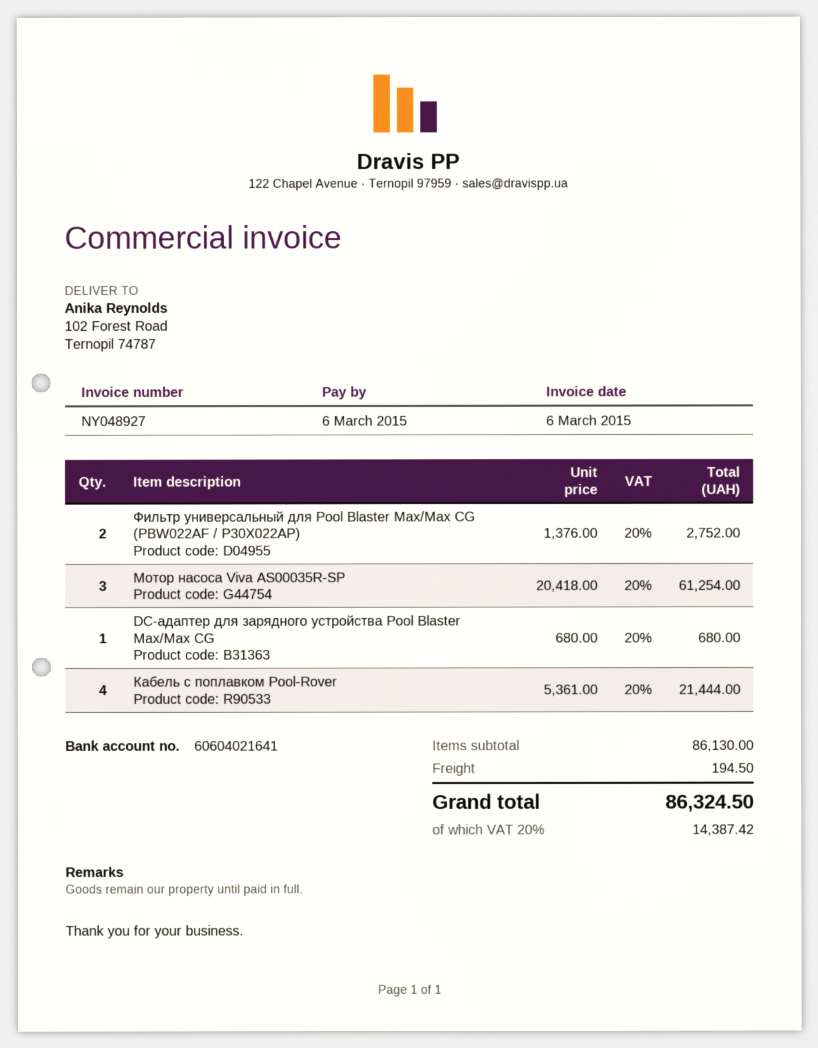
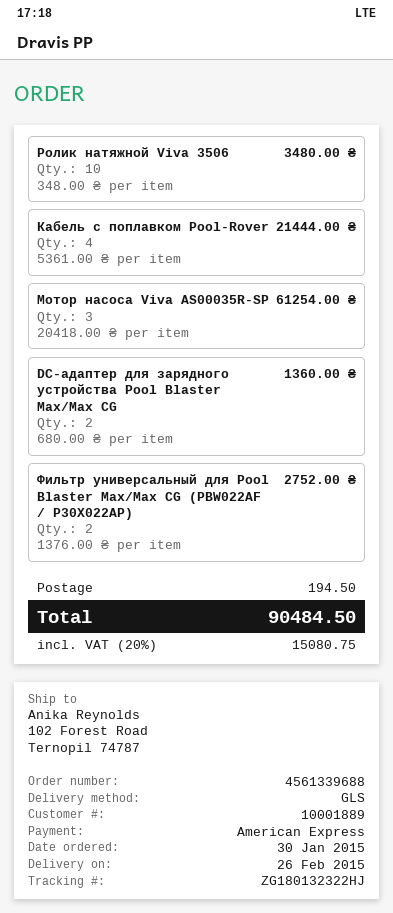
DC-адаптер для зарядного устройства Pool Blaster Max/Max CG: 1 x 680.00 = 680.00 -> 2 x 680.00 = 1360.00
Ролик натяжной Viva 3506: none -> 10 x 348.00 = 3480.00
tax: 20% = 14387.42 -> 20% = 15080.75
total: 86324.50 -> 90484.50

